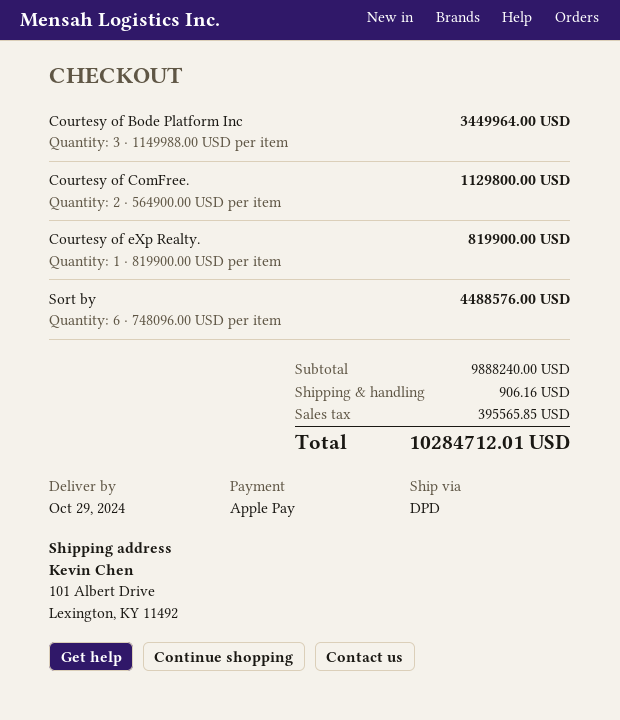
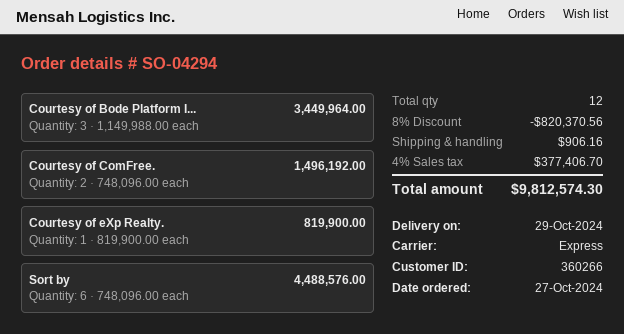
shipping method: DPD -> express
Courtesy of ComFree.: 2 x 564900.00 = 1129800.00 -> 2 x 748096.00 = 1496192.00
discount: none -> 8% = 820370.56
tax: 395565.85 -> 377406.70
total: 10284712.01 -> 9812574.30

